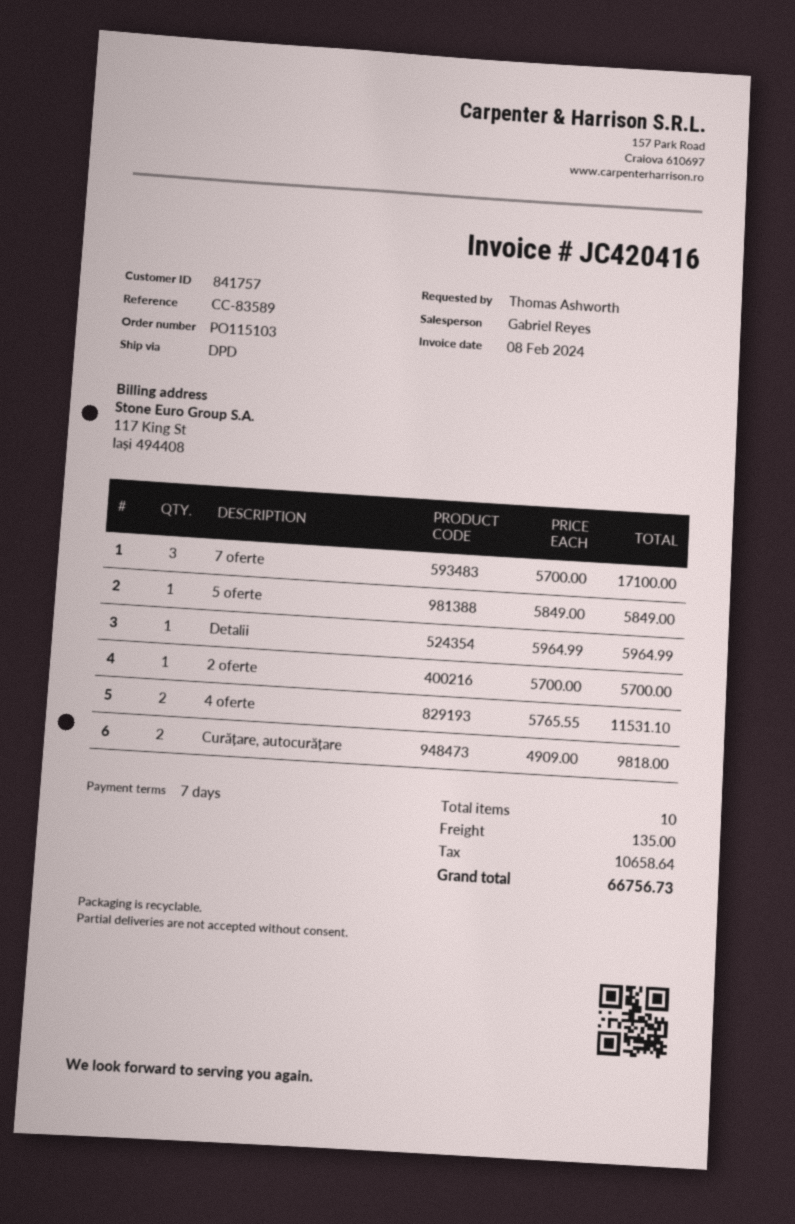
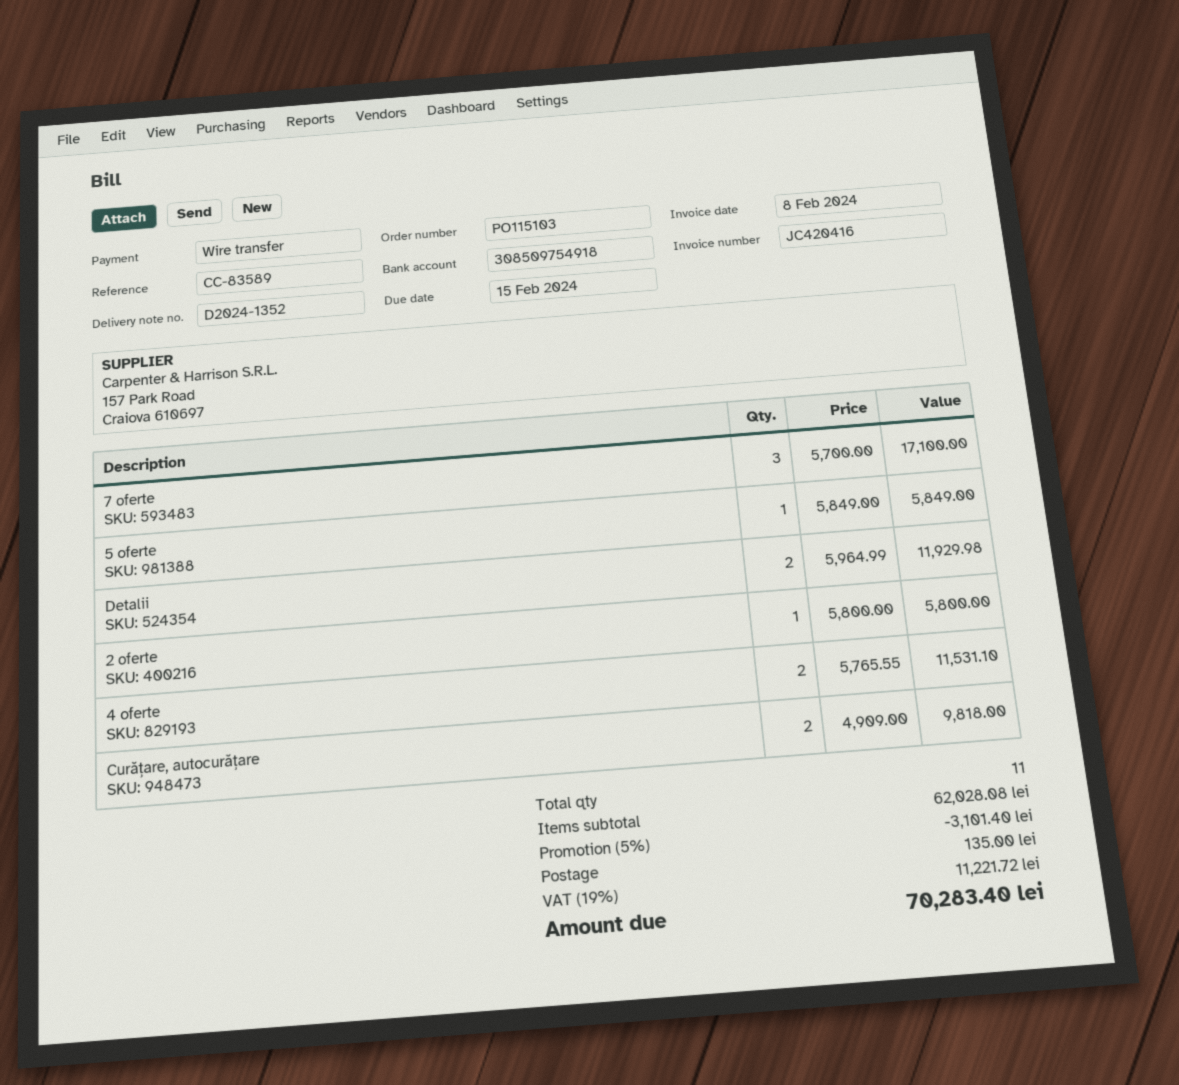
Detalii: 1 x 5964.99 = 5964.99 -> 2 x 5964.99 = 11929.98
2 oferte: 1 x 5700.00 = 5700.00 -> 1 x 5800.00 = 5800.00
total quantity: 10 -> 11
discount: none -> 5% = 3101.40
tax: 10658.64 -> 11221.72
total: 66756.73 -> 70283.40

